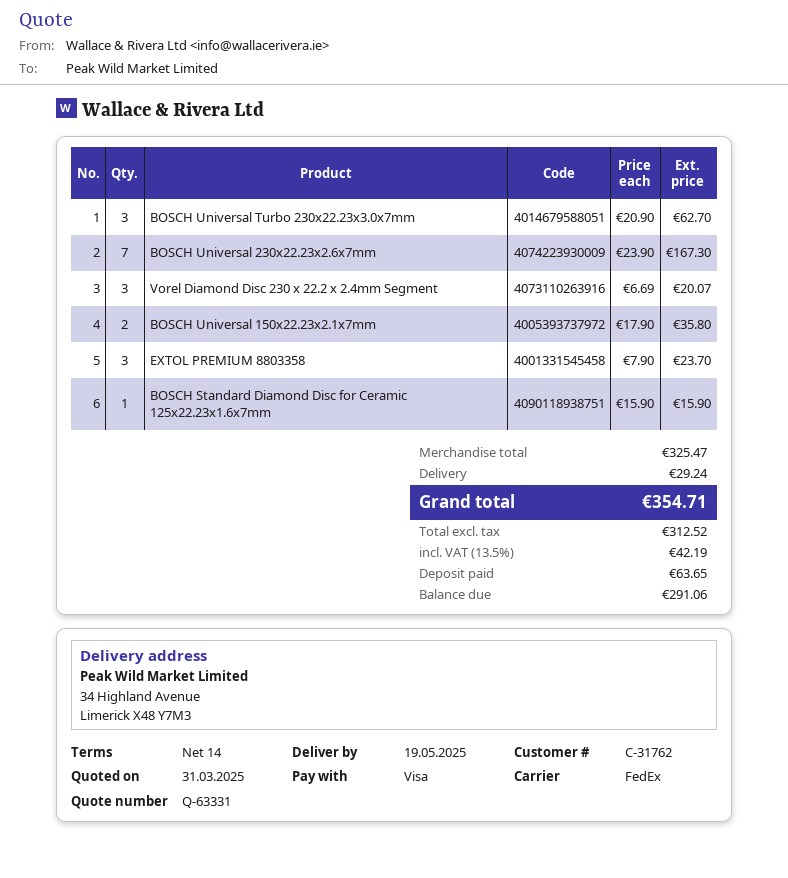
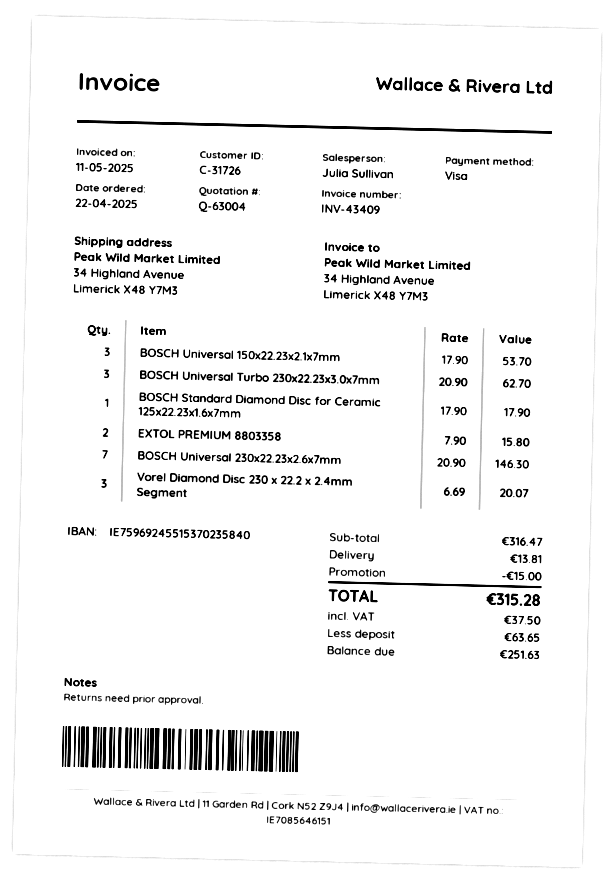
quote number: Q-63331 -> Q-63004
customer number: C-31762 -> C-31726
BOSCH Universal 230x22.23x2.6x7mm: 7 x 23.90 = 167.30 -> 7 x 20.90 = 146.30
BOSCH Universal 150x22.23x2.1x7mm: 2 x 17.90 = 35.80 -> 3 x 17.90 = 53.70
EXTOL PREMIUM 8803358: 3 x 7.90 = 23.70 -> 2 x 7.90 = 15.80
BOSCH Standard Diamond Disc for Ceramic 125x22.23x1.6x7mm: 1 x 15.90 = 15.90 -> 1 x 17.90 = 17.90
subtotal: 325.47 -> 316.47
discount: none -> 15.00
shipping: 29.24 -> 13.81
tax: 42.19 -> 37.50
total: 354.71 -> 315.28
balance: 291.06 -> 251.63

